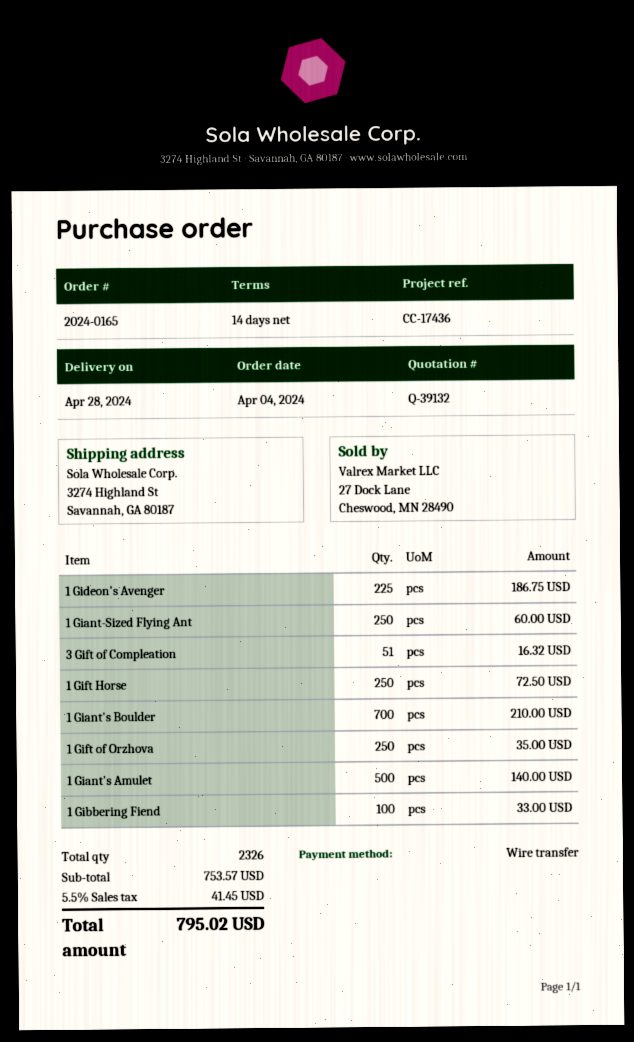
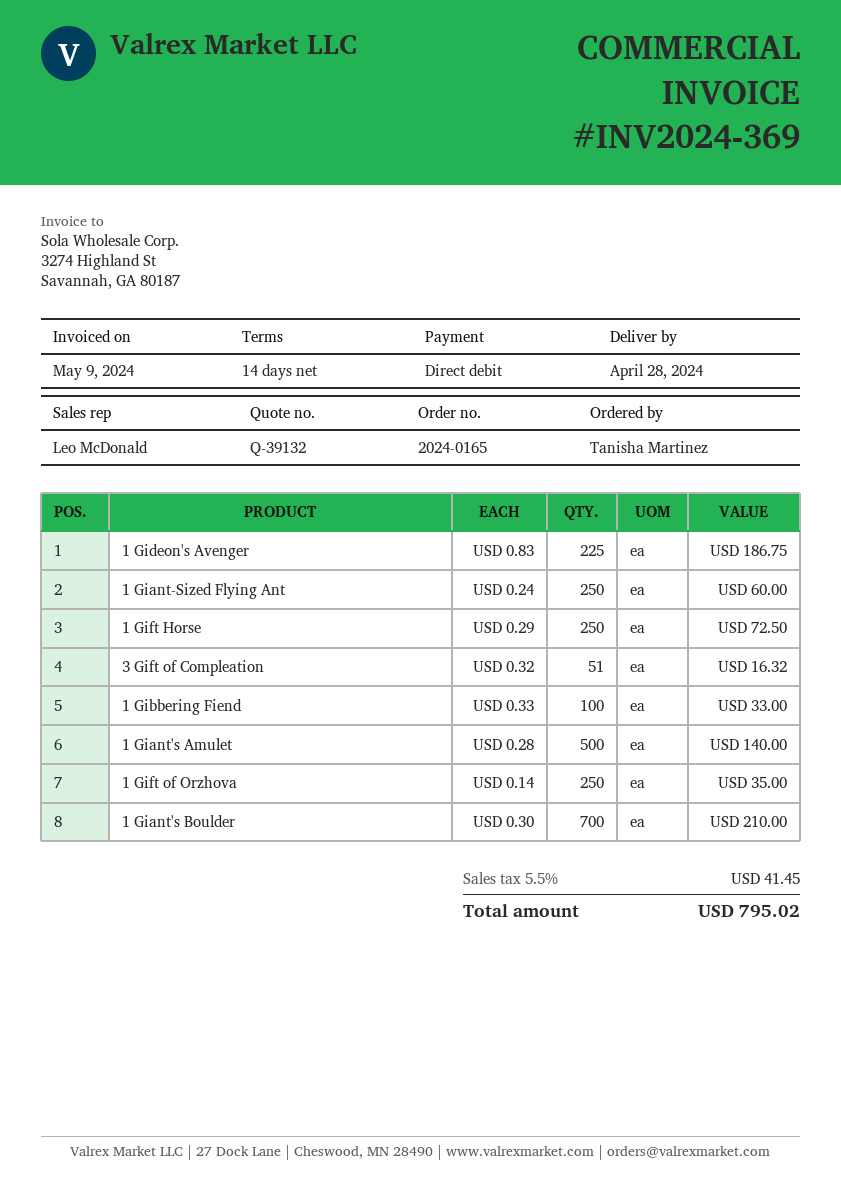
payment method: bank transfer -> direct debit

